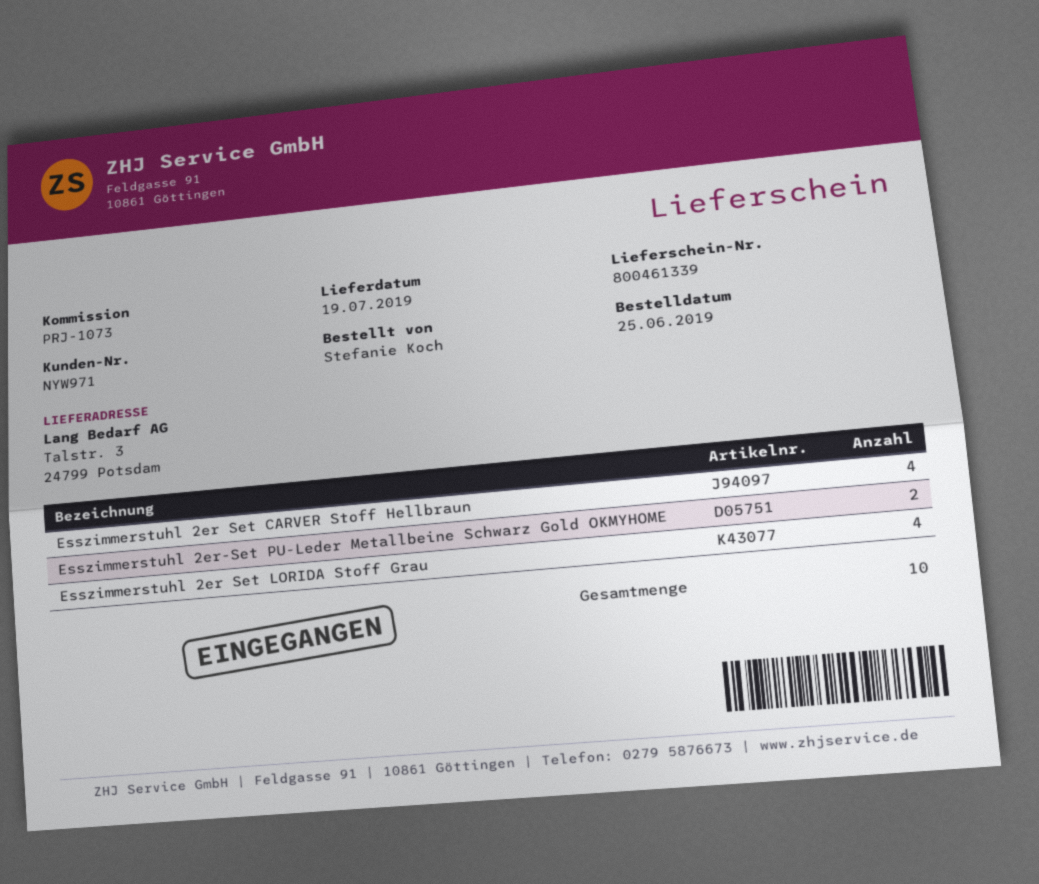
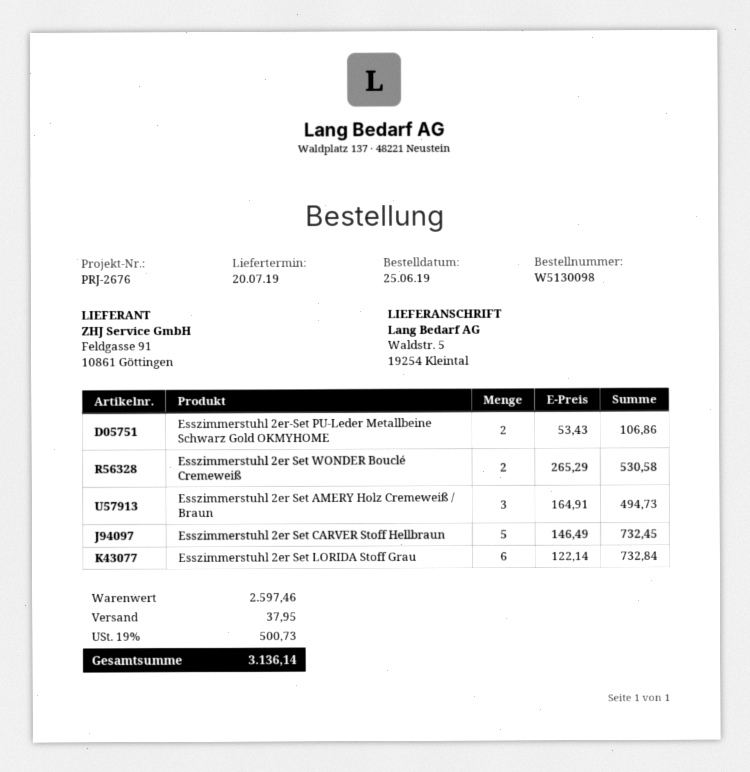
delivery date: 2019-07-19 -> 2019-07-20
reference: PRJ-1073 -> PRJ-2676
ship to: Talstr. 3, 24799 Potsdam -> Waldstr. 5, 19254 Kleintal
Esszimmerstuhl 2er Set CARVER Stoff Hellbraun: 4 -> 5
Esszimmerstuhl 2er Set LORIDA Stoff Grau: 4 -> 6
Esszimmerstuhl 2er Set WONDER Bouclé Cremeweiß: none -> 2
Esszimmerstuhl 2er Set AMERY Holz Cremeweiß / Braun: none -> 3

